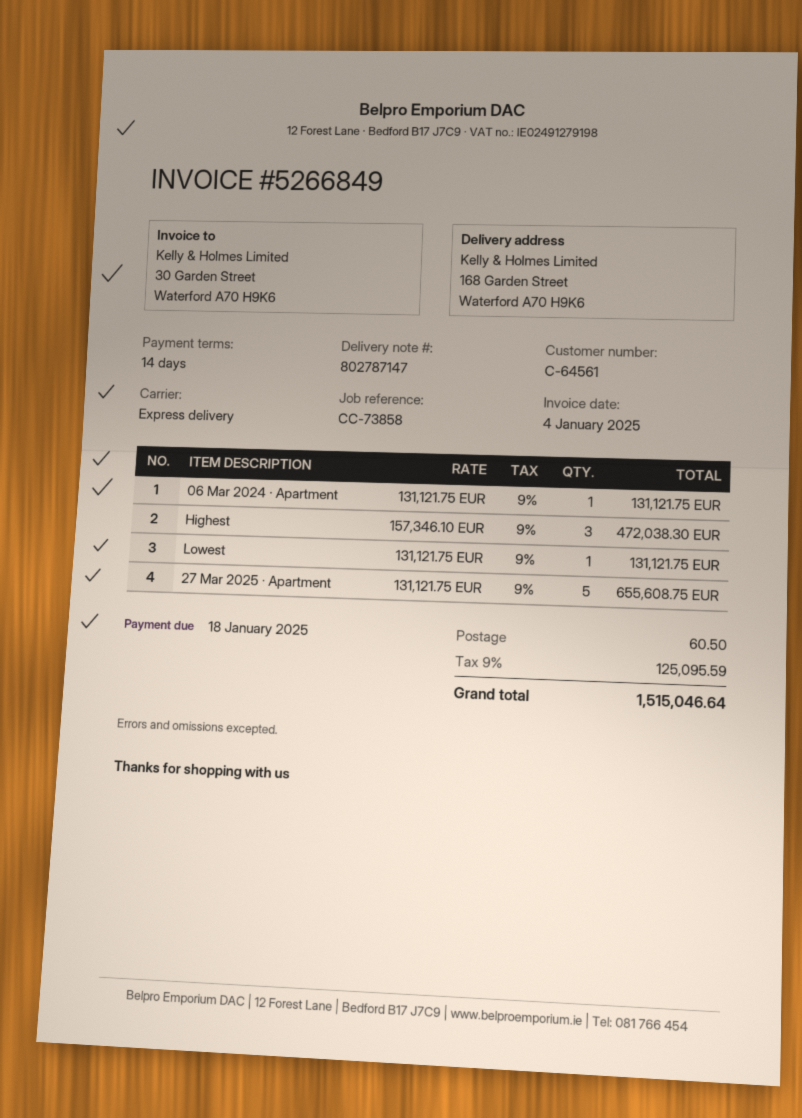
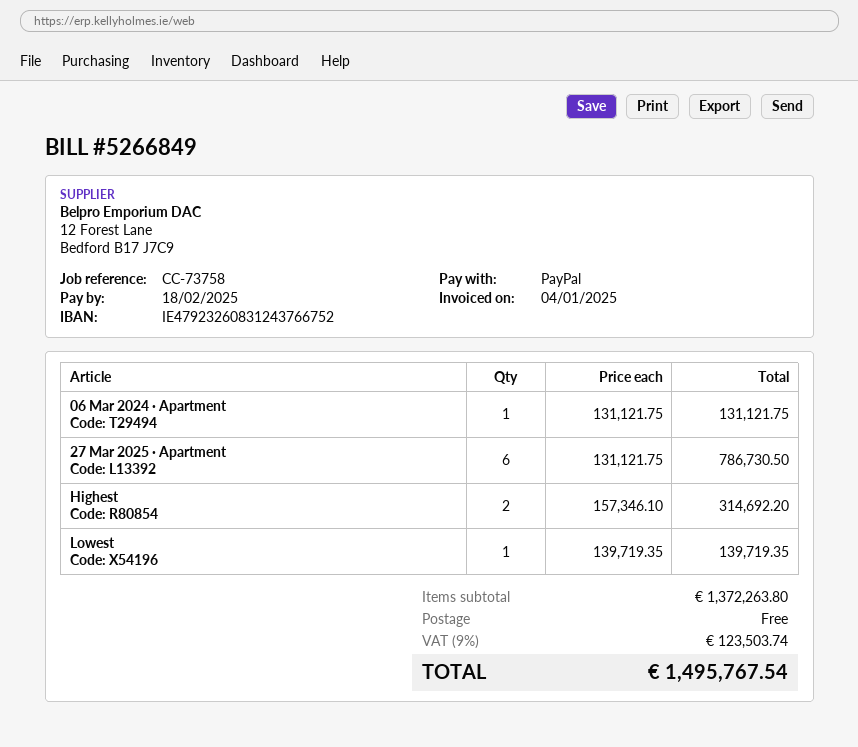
due date: 2025-01-18 -> 2025-02-18
reference: CC-73858 -> CC-73758
Highest: 3 x 157346.10 = 472038.30 -> 2 x 157346.10 = 314692.20
Lowest: 1 x 131121.75 = 131121.75 -> 1 x 139719.35 = 139719.35
27 Mar 2025 · Apartment: 5 x 131121.75 = 655608.75 -> 6 x 131121.75 = 786730.50
shipping: 60.50 -> 0.00
tax: 9% = 125095.59 -> 9% = 123503.74
total: 1515046.64 -> 1495767.54

